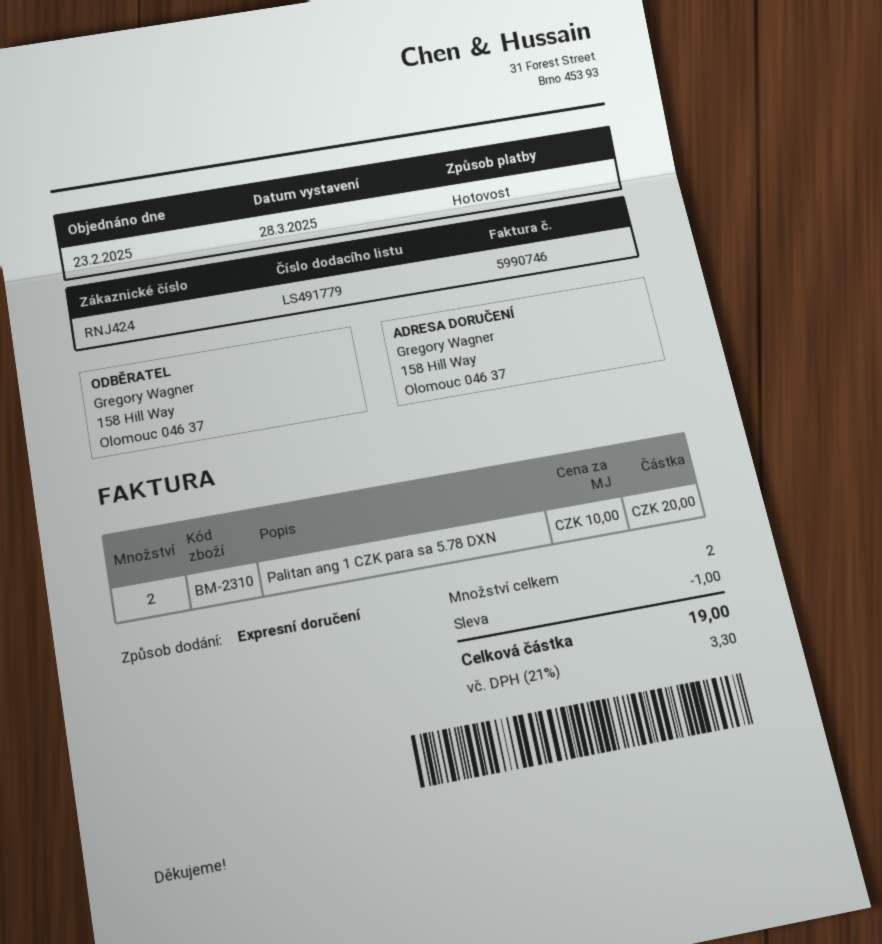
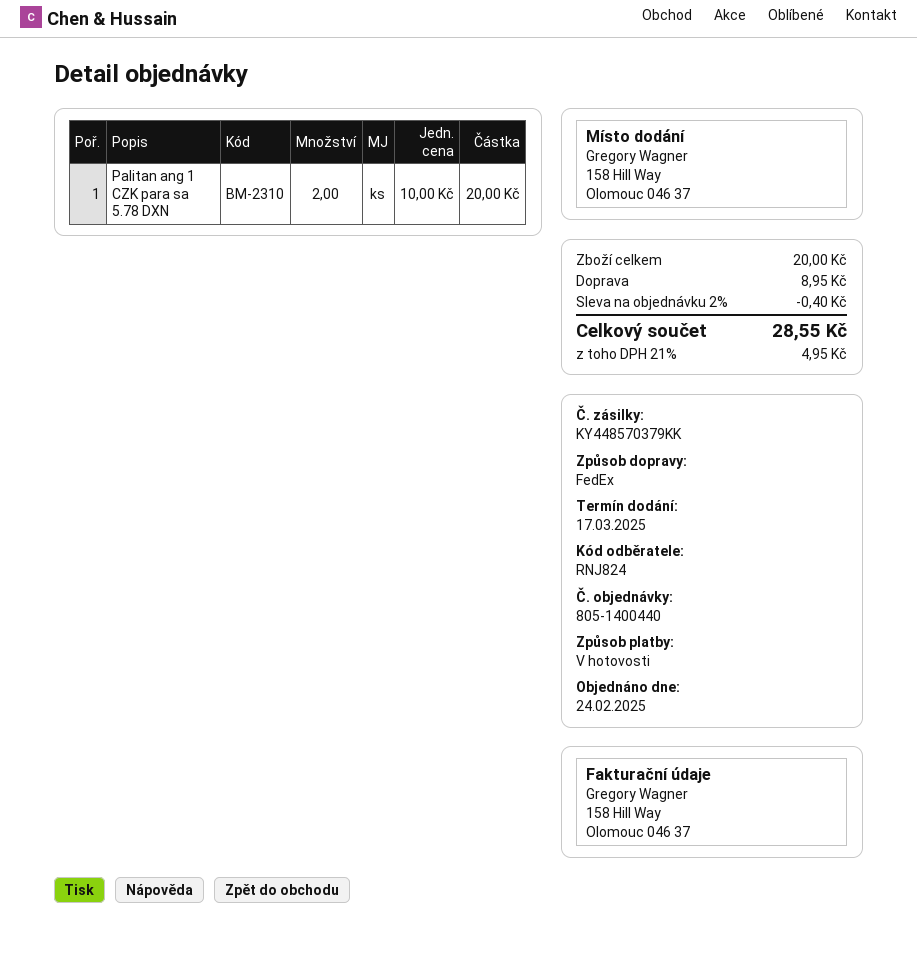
order date: 2025-02-23 -> 2025-02-24
customer number: RNJ424 -> RNJ824
shipping method: express -> FedEx
discount: 1.00 -> 0.40
shipping: none -> 8.95
tax: 21% = 3.30 -> 21% = 4.95
total: 19.00 -> 28.55

